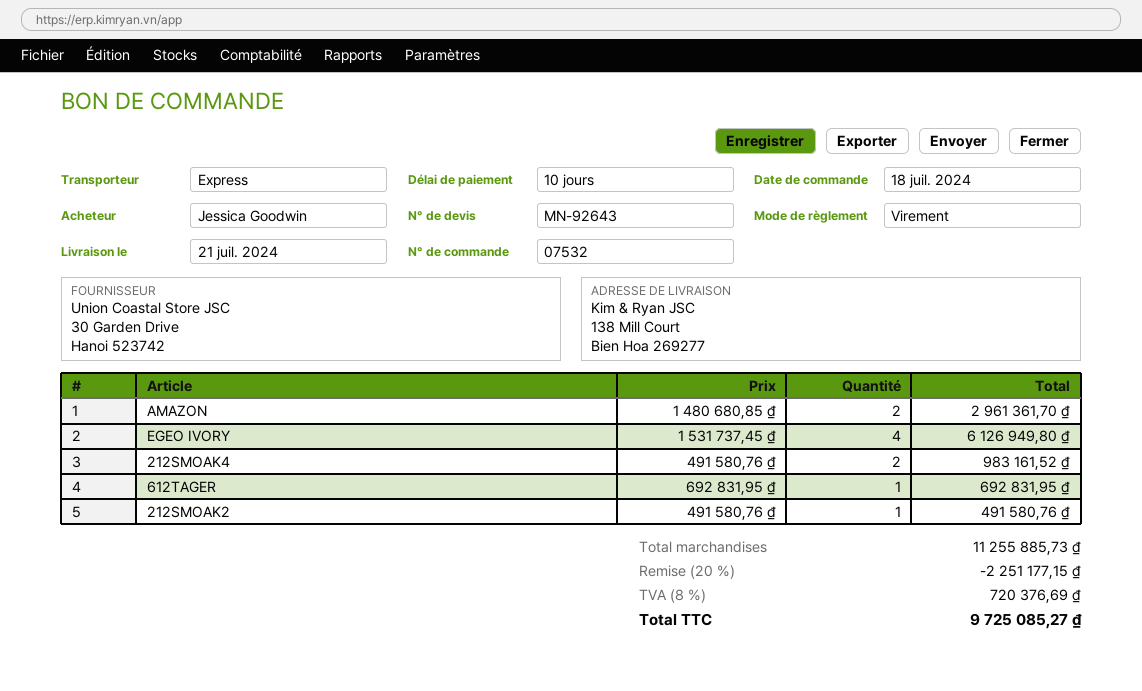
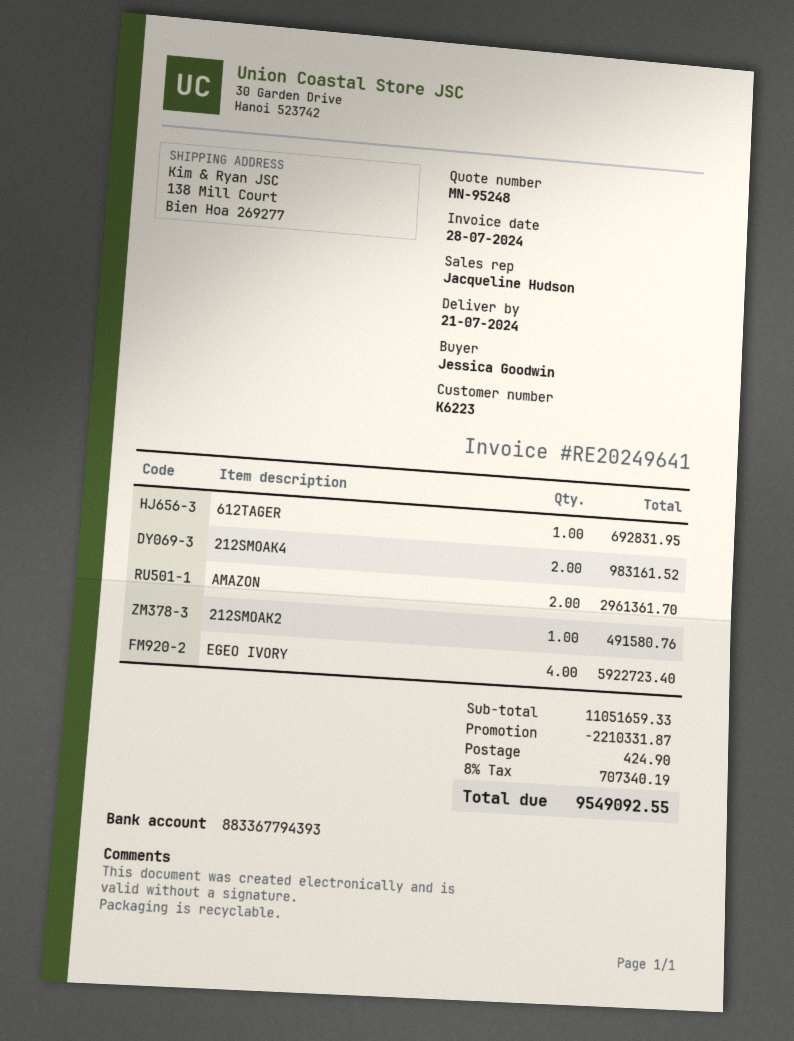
quote number: MN-92643 -> MN-95248
EGEO IVORY: 4 for 6126949.80 -> 4 for 5922723.40
subtotal: 11255885.73 -> 11051659.33
discount: 2251177.15 -> 2210331.87
shipping: none -> 424.90
tax: 8% = 720376.69 -> 8% = 707340.19
total: 9725085.27 -> 9549092.55

